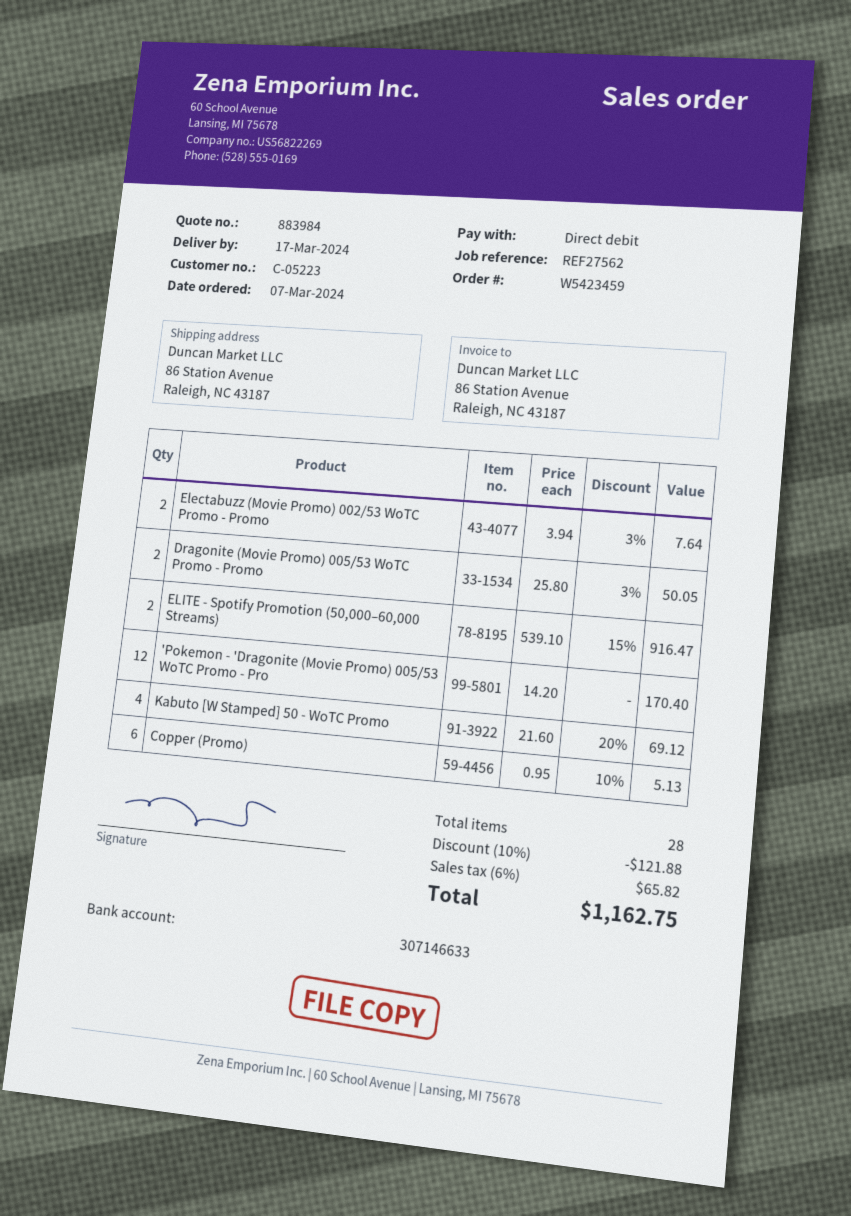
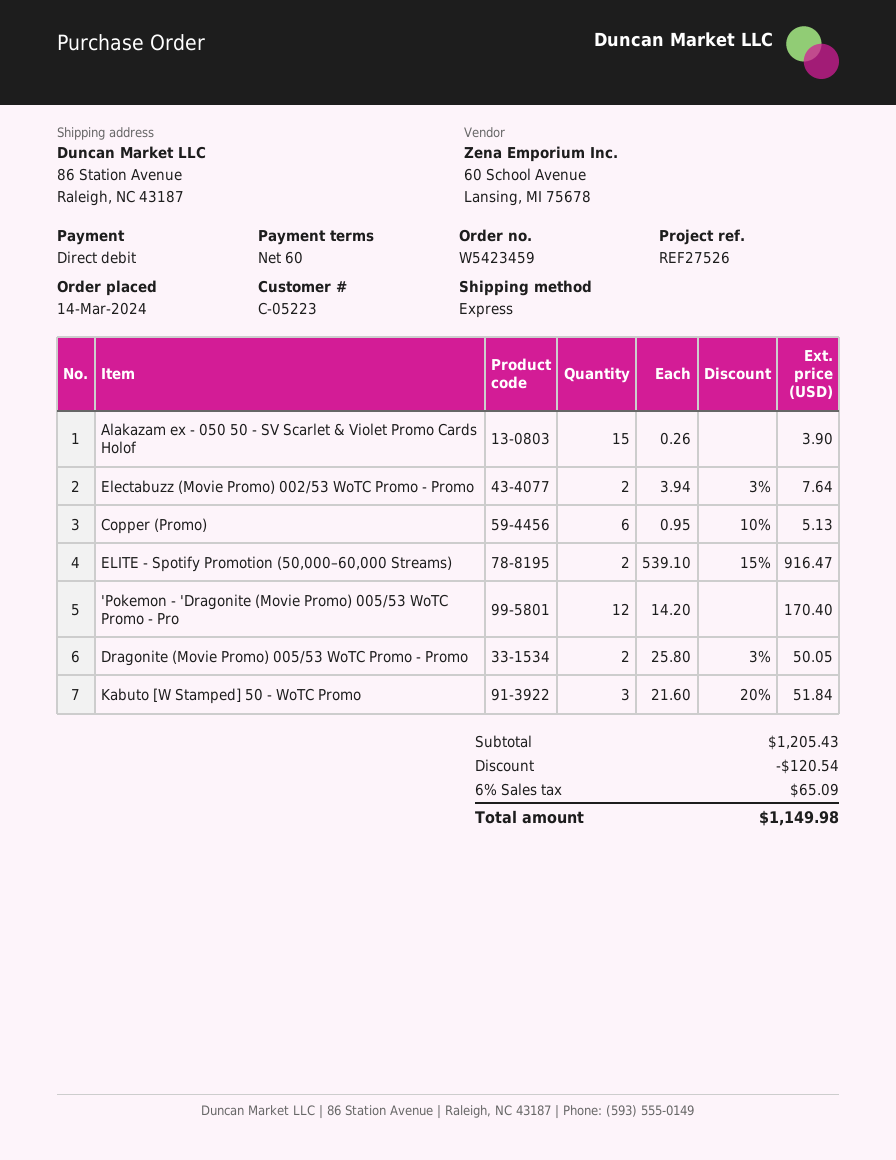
order date: 2024-03-07 -> 2024-03-14
reference: REF27562 -> REF27526
Kabuto [W Stamped] 50 - WoTC Promo: 4 x 21.60 - 20% = 69.12 -> 3 x 21.60 - 20% = 51.84
Alakazam ex - 050 50 - SV Scarlet & Violet Promo Cards Holof: none -> 15 x 0.26 = 3.90
discount: 121.88 -> 120.54
tax: 6% = 65.82 -> 6% = 65.09
total: 1162.75 -> 1149.98

